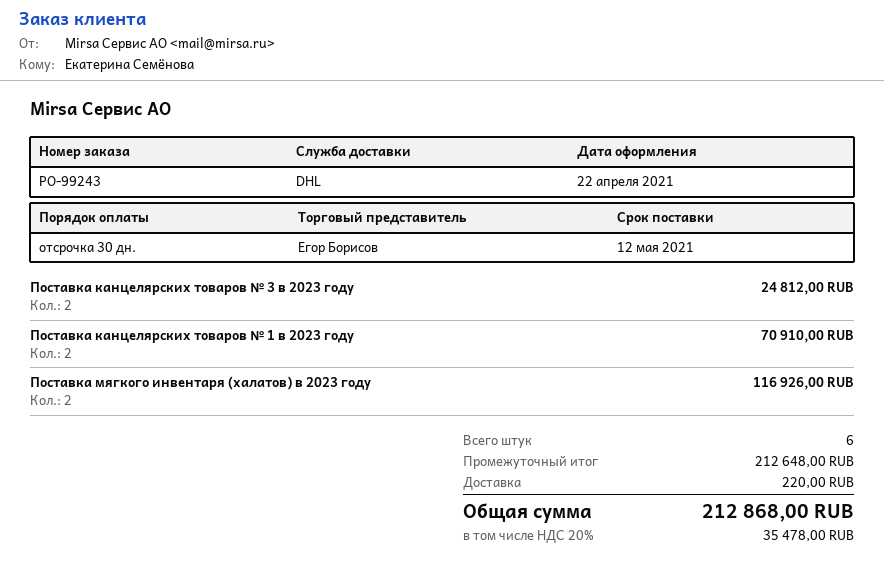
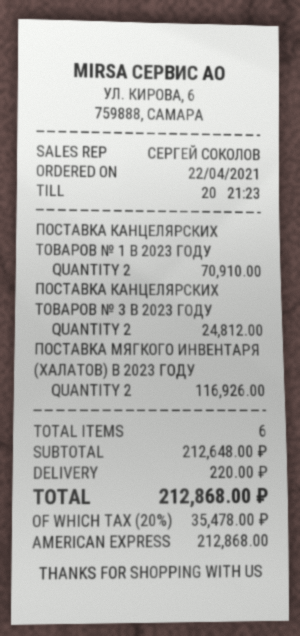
sales rep: Егор Борисов -> СЕРГЕЙ СОКОЛОВ

